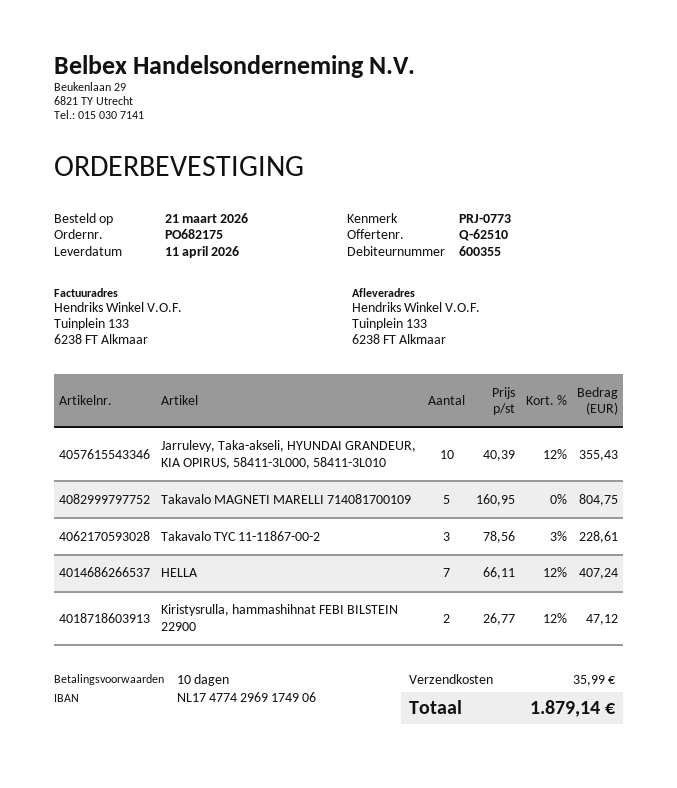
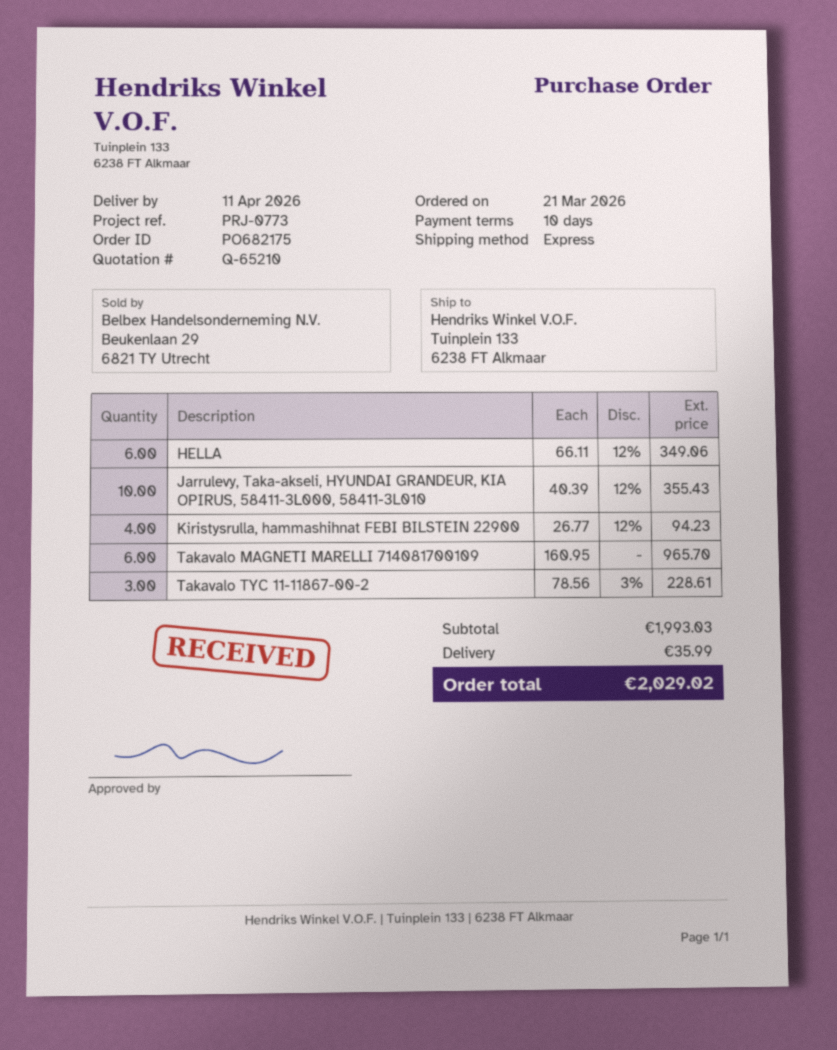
quote number: Q-62510 -> Q-65210
Takavalo MAGNETI MARELLI 714081700109: 5 x 160.95 = 804.75 -> 6 x 160.95 = 965.70
HELLA: 7 x 66.11 - 12% = 407.24 -> 6 x 66.11 - 12% = 349.06
Kiristysrulla, hammashihnat FEBI BILSTEIN 22900: 2 x 26.77 - 12% = 47.12 -> 4 x 26.77 - 12% = 94.23
total: 1879.14 -> 2029.02

